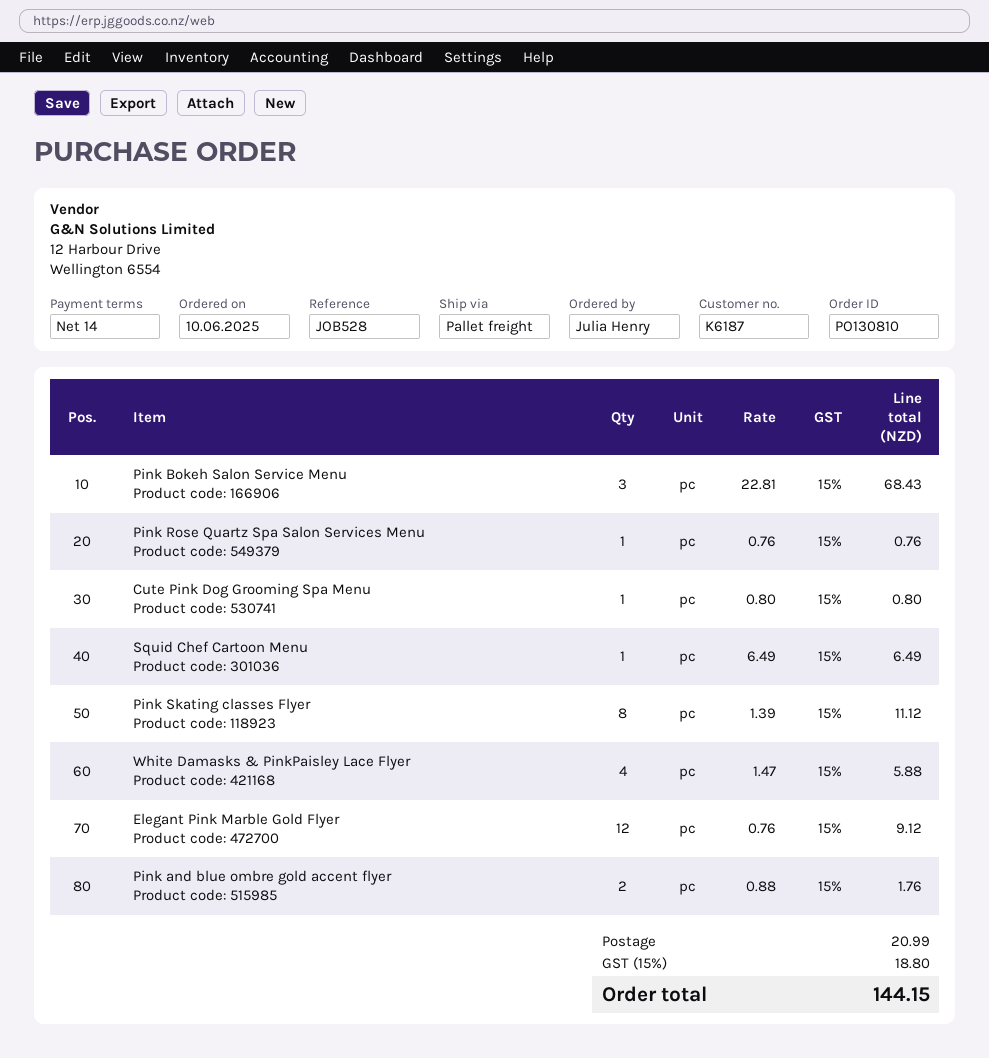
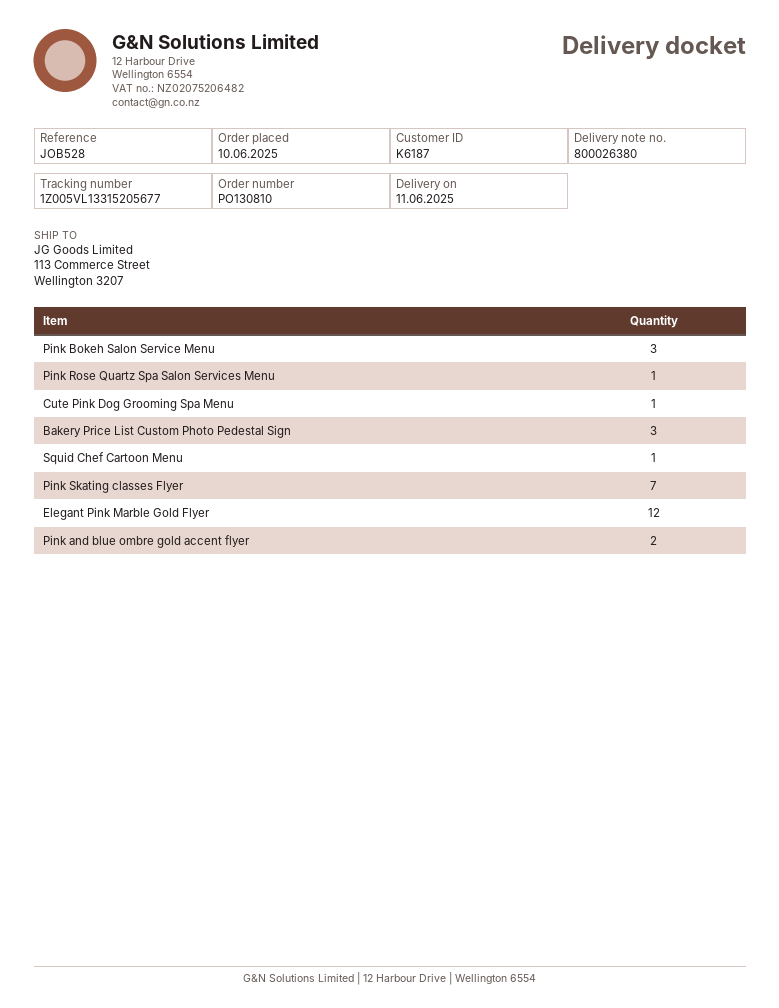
Pink Skating classes Flyer: 8 -> 7
White Damasks & PinkPaisley Lace Flyer: 4 -> none
Bakery Price List Custom Photo Pedestal Sign: none -> 3

